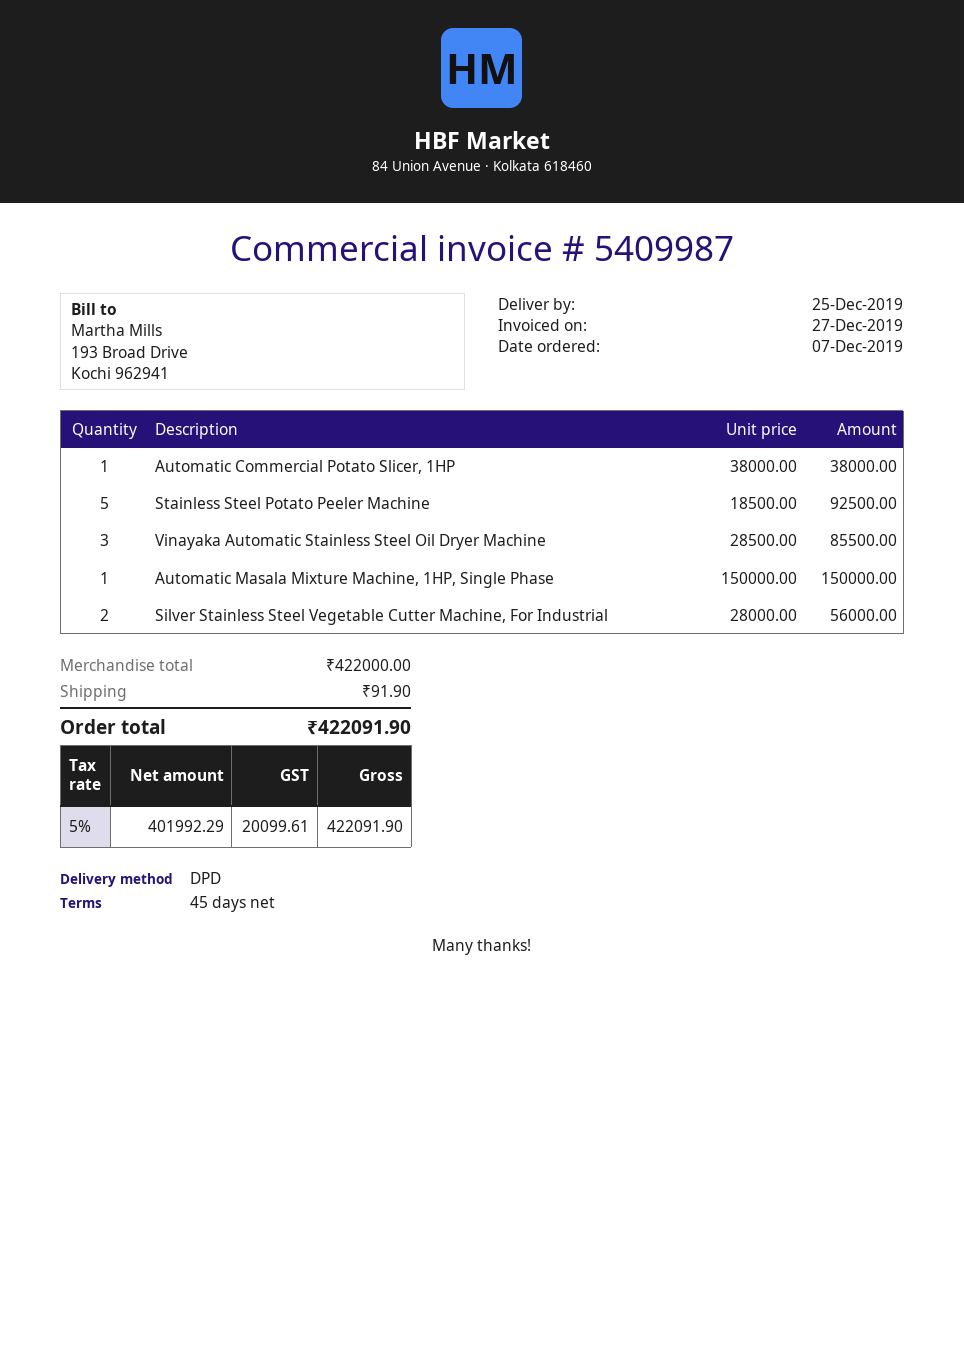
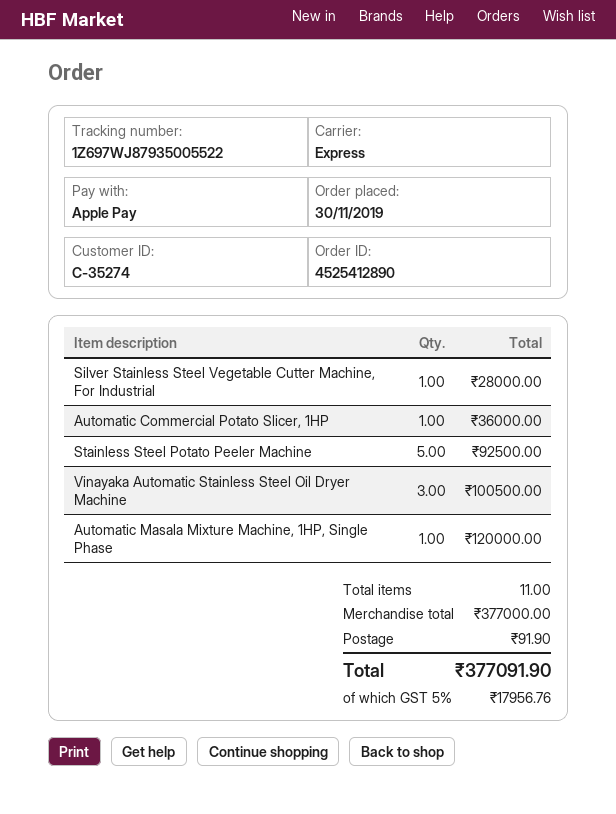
order date: 2019-12-07 -> 2019-11-30
shipping method: DPD -> express
Automatic Commercial Potato Slicer, 1HP: 1 for 38000.00 -> 1 for 36000.00
Vinayaka Automatic Stainless Steel Oil Dryer Machine: 3 for 85500.00 -> 3 for 100500.00
Automatic Masala Mixture Machine, 1HP, Single Phase: 1 for 150000.00 -> 1 for 120000.00
Silver Stainless Steel Vegetable Cutter Machine, For Industrial: 2 for 56000.00 -> 1 for 28000.00
subtotal: 422000.00 -> 377000.00
tax: 5% = 20099.61 -> 5% = 17956.76
total: 422091.90 -> 377091.90

